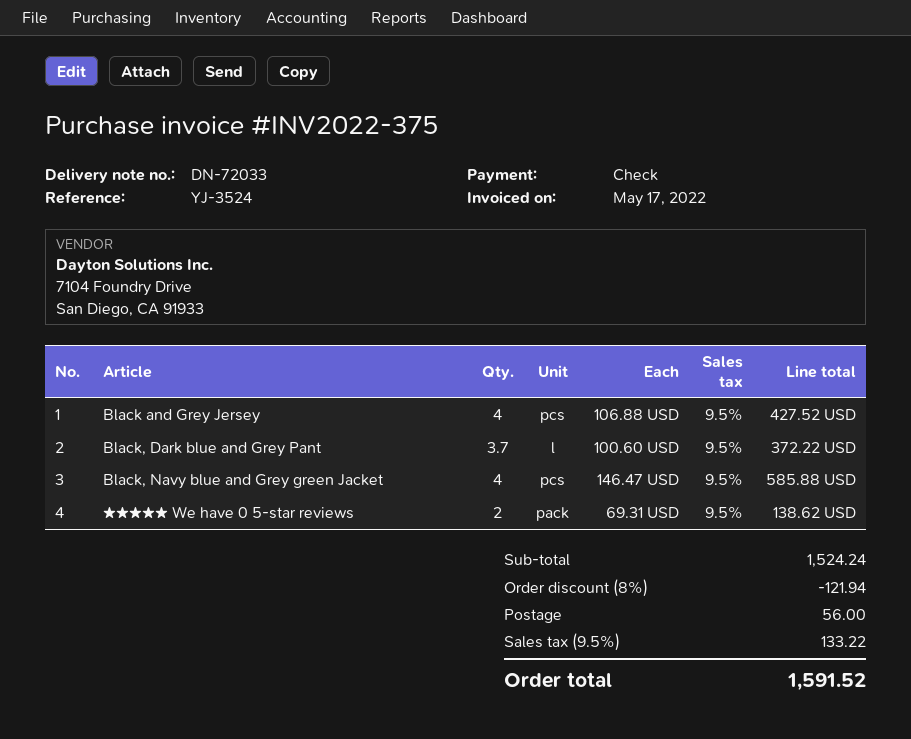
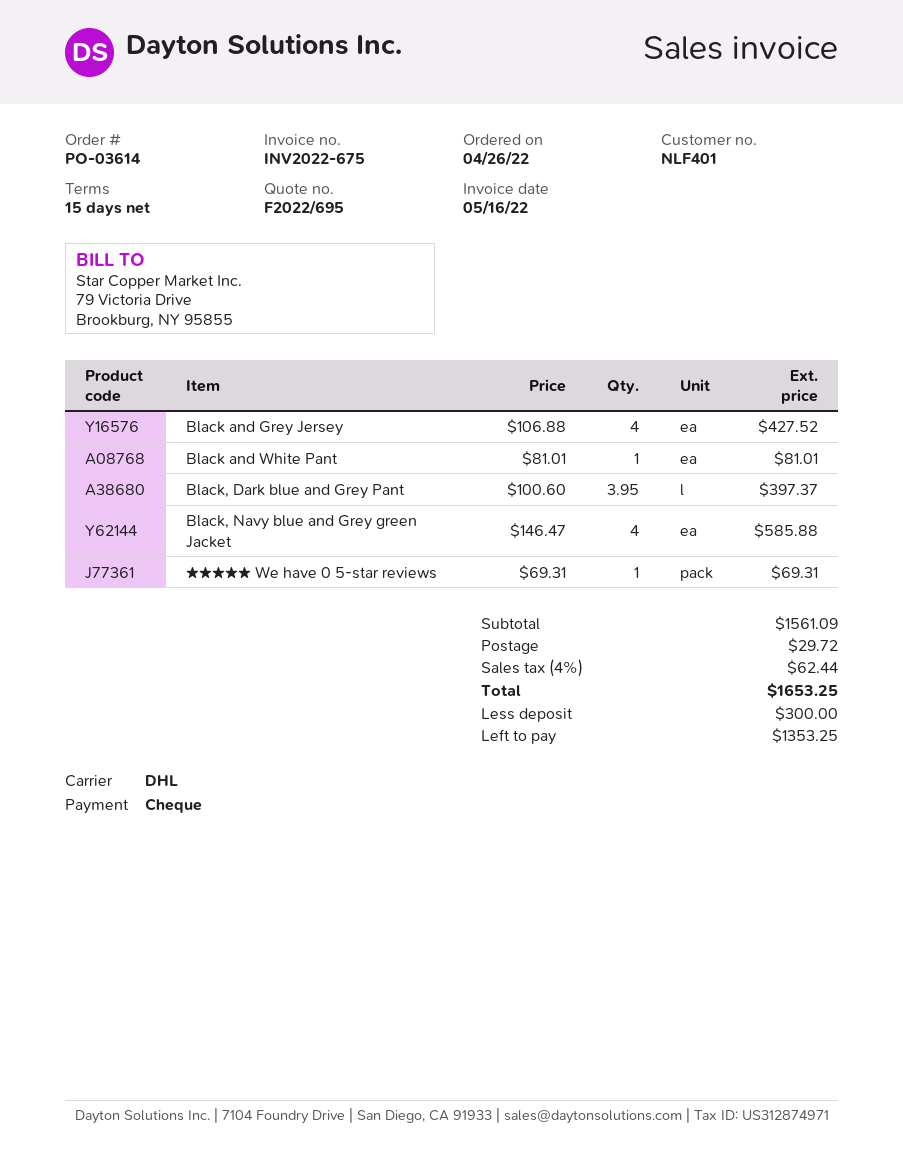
invoice number: INV2022-375 -> INV2022-675
invoice date: 2022-05-17 -> 2022-05-16
Black, Dark blue and Grey Pant: 3.7 x 100.60 = 372.22 -> 3.95 x 100.60 = 397.37
★★★★★ We have 0 5-star reviews: 2 x 69.31 = 138.62 -> 1 x 69.31 = 69.31
Black and White Pant: none -> 1 x 81.01 = 81.01
subtotal: 1524.24 -> 1561.09
discount: 8% = 121.94 -> none
shipping: 56.00 -> 29.72
tax: 9.5% = 133.22 -> 4% = 62.44
total: 1591.52 -> 1653.25

